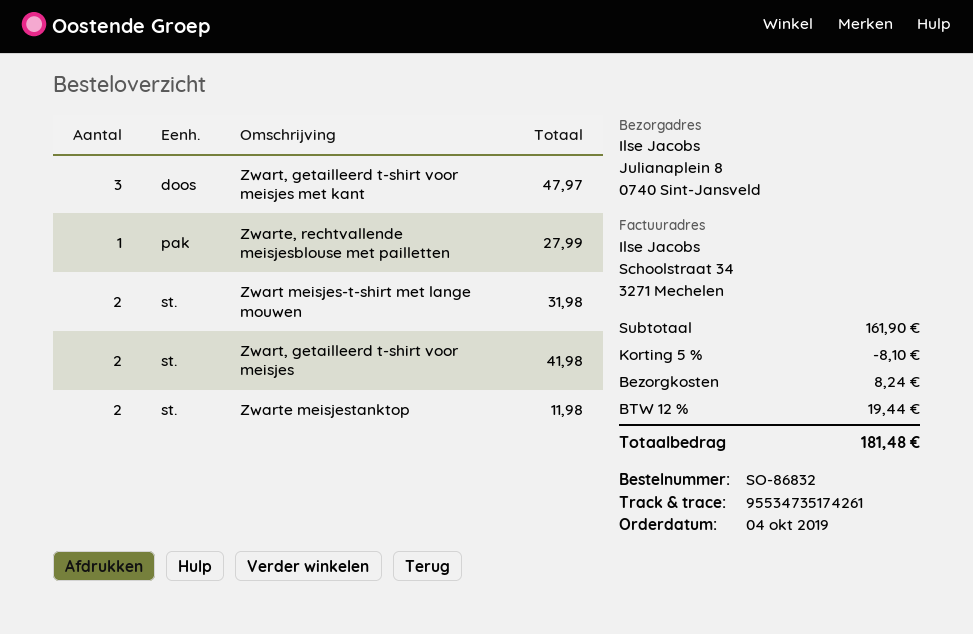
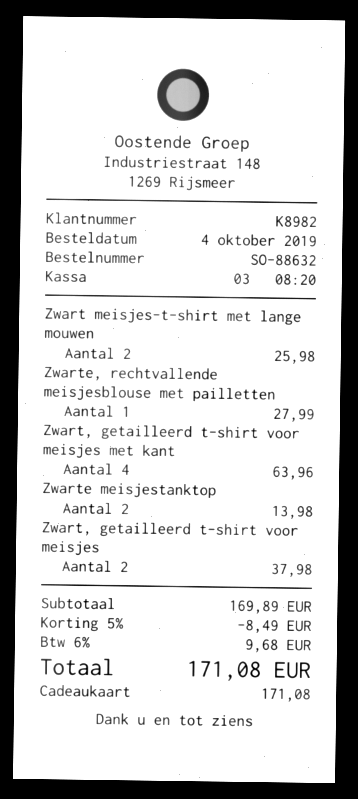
order number: SO-86832 -> SO-88632
Zwart, getailleerd t-shirt voor meisjes met kant: 3 for 47.97 -> 4 for 63.96
Zwart meisjes-t-shirt met lange mouwen: 2 for 31.98 -> 2 for 25.98
Zwart, getailleerd t-shirt voor meisjes: 2 for 41.98 -> 2 for 37.98
Zwarte meisjestanktop: 2 for 11.98 -> 2 for 13.98
subtotal: 161.90 -> 169.89
discount: 5% = 8.10 -> 5% = 8.49
shipping: 8.24 -> none
tax: 12% = 19.44 -> 6% = 9.68
total: 181.48 -> 171.08

